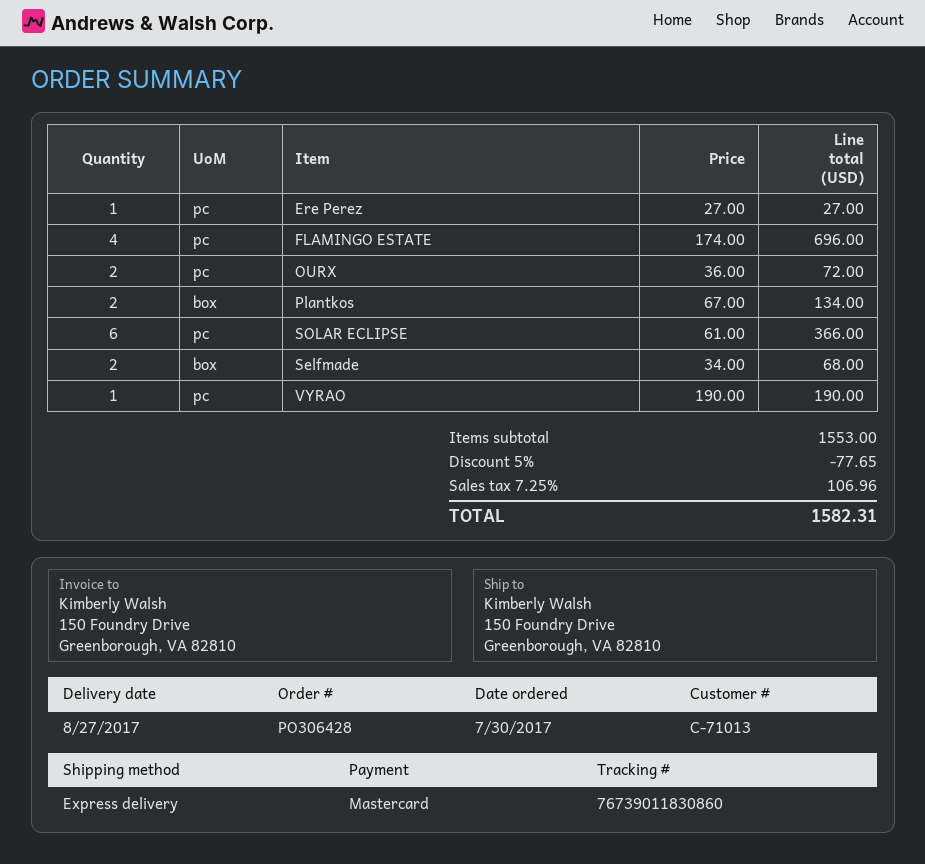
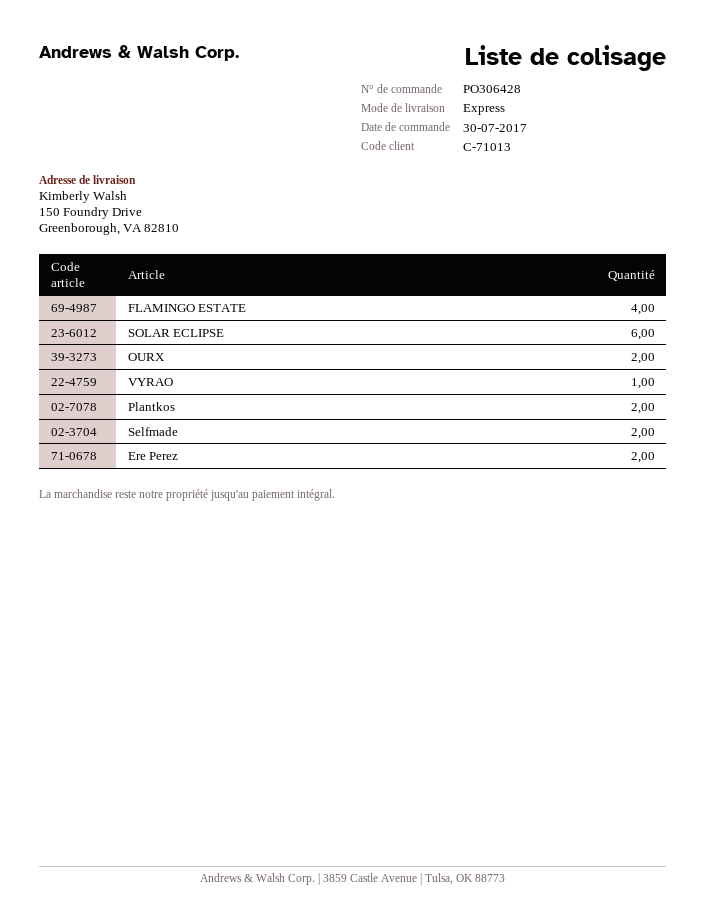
Ere Perez: 1 -> 2

